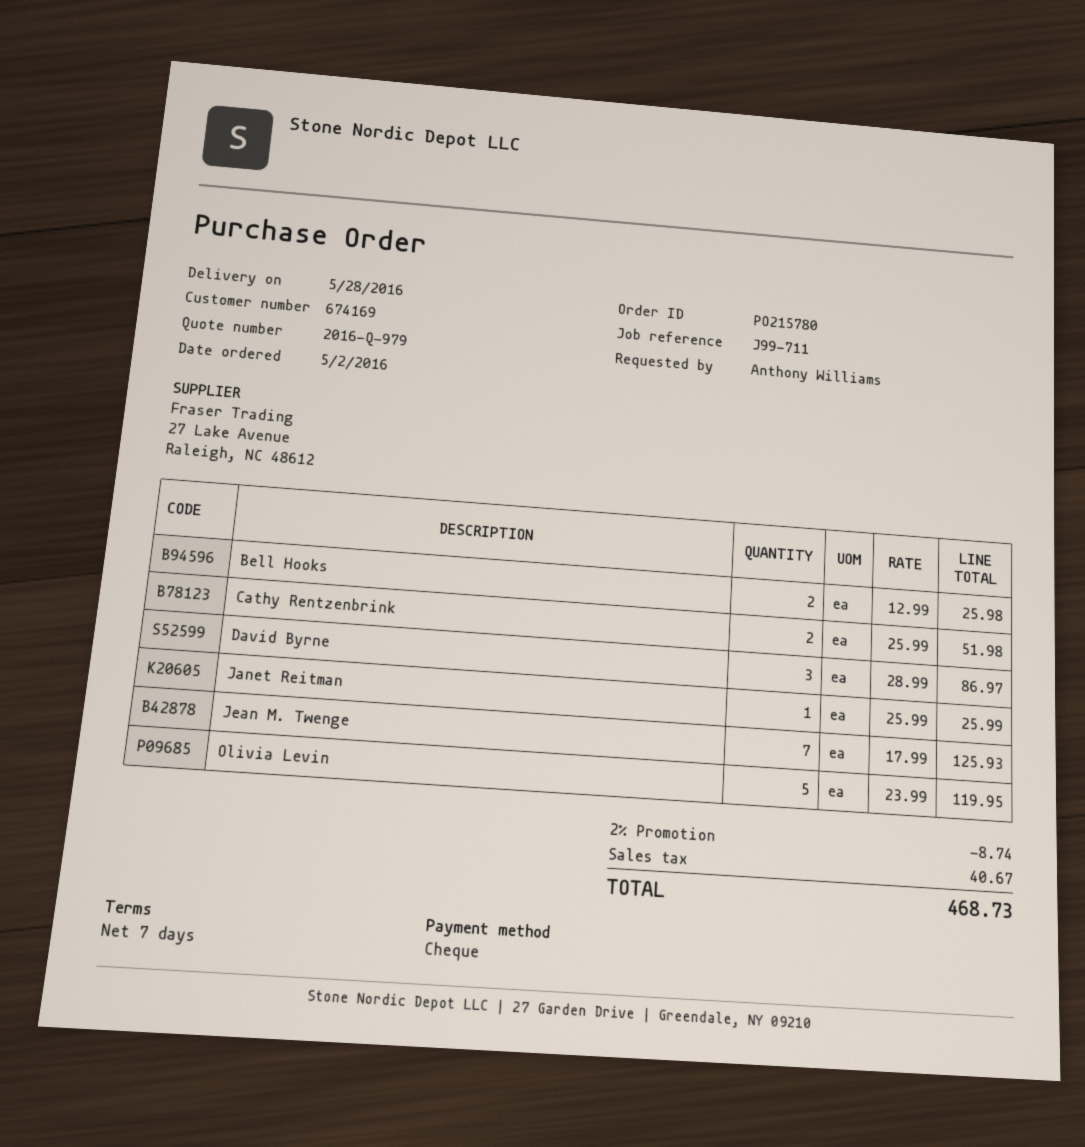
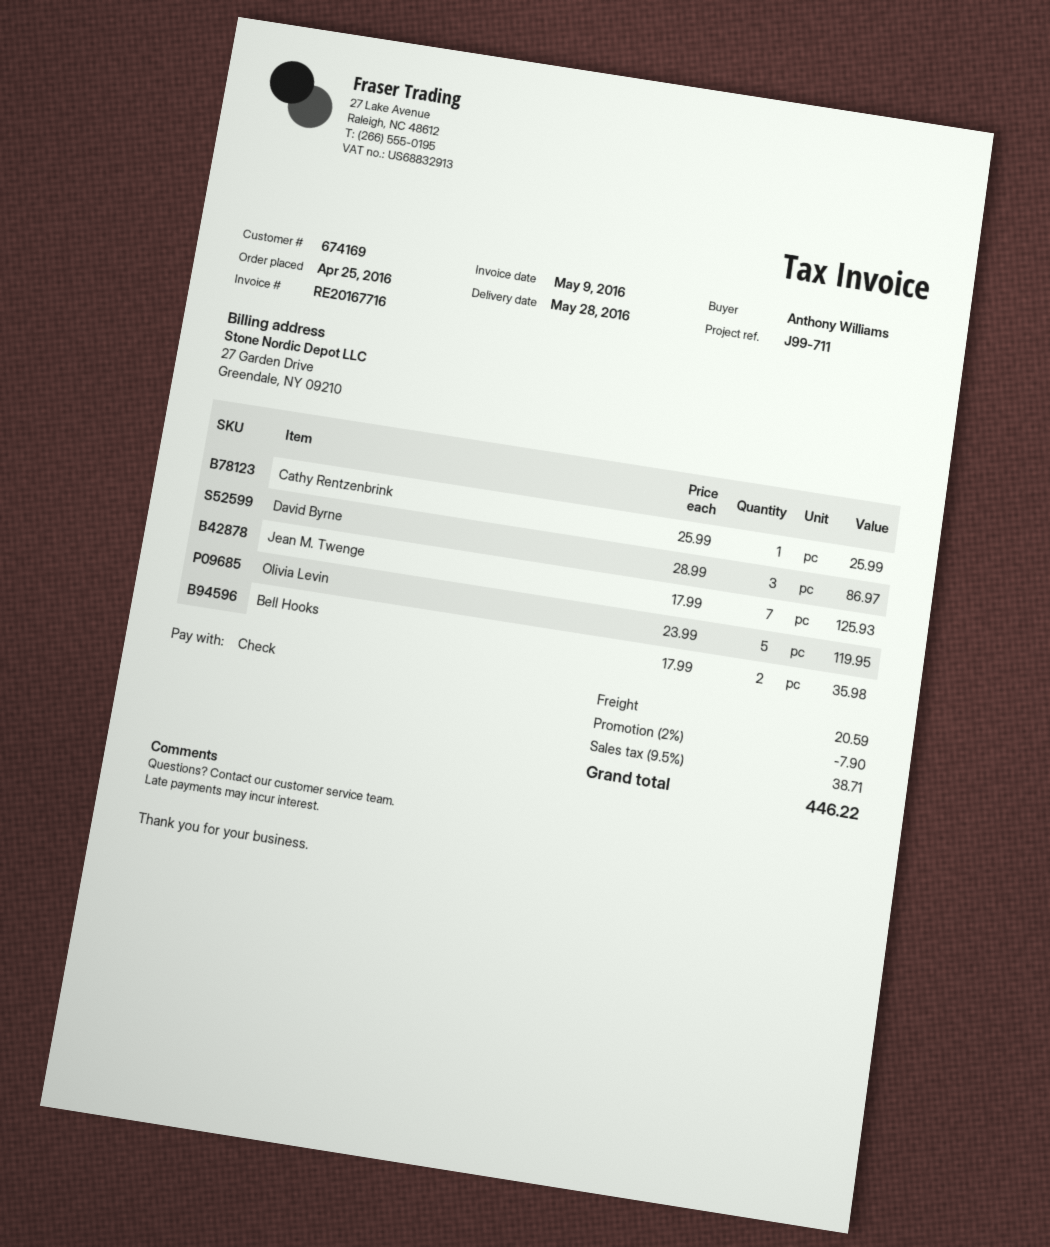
order date: 2016-05-02 -> 2016-04-25
Bell Hooks: 2 x 12.99 = 25.98 -> 2 x 17.99 = 35.98
Cathy Rentzenbrink: 2 x 25.99 = 51.98 -> 1 x 25.99 = 25.99
Janet Reitman: 1 x 25.99 = 25.99 -> none
discount: 2% = 8.74 -> 2% = 7.90
shipping: none -> 20.59
tax: 40.67 -> 38.71
total: 468.73 -> 446.22

